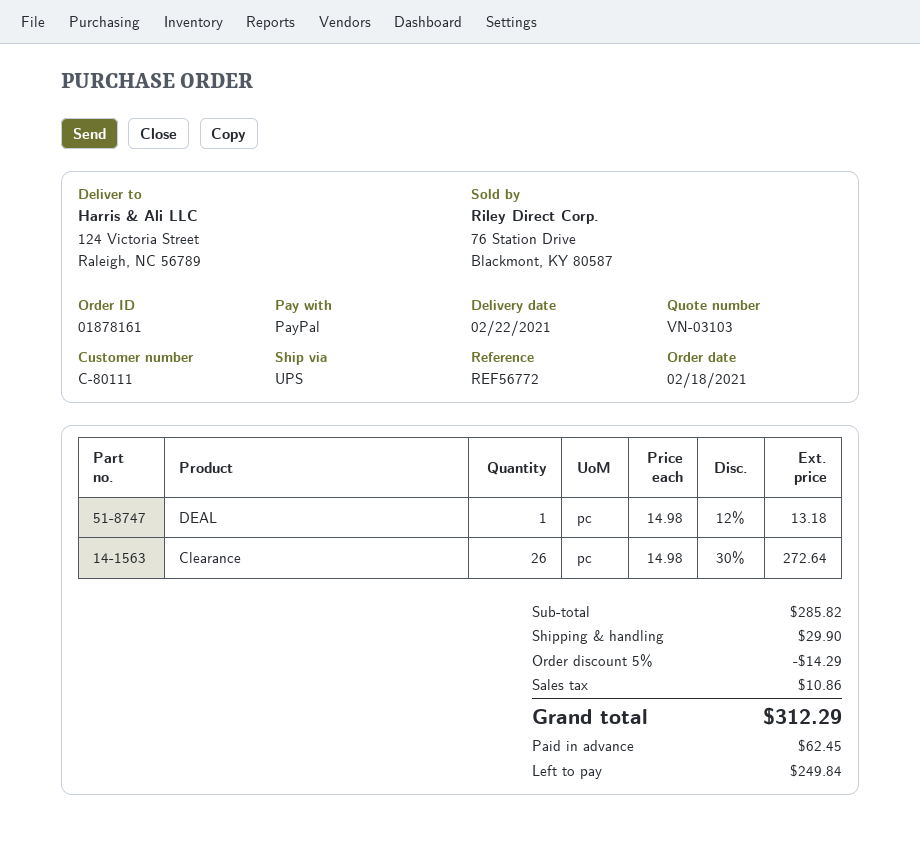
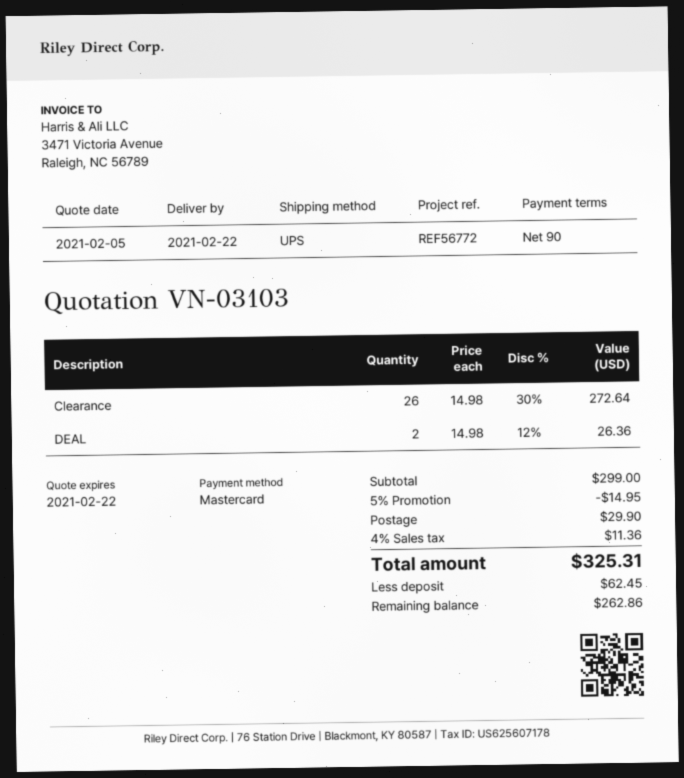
payment method: PayPal -> Mastercard
DEAL: 1 x 14.98 - 12% = 13.18 -> 2 x 14.98 - 12% = 26.36
subtotal: 285.82 -> 299.00
discount: 5% = 14.29 -> 5% = 14.95
tax: 10.86 -> 11.36
total: 312.29 -> 325.31
balance: 249.84 -> 262.86

